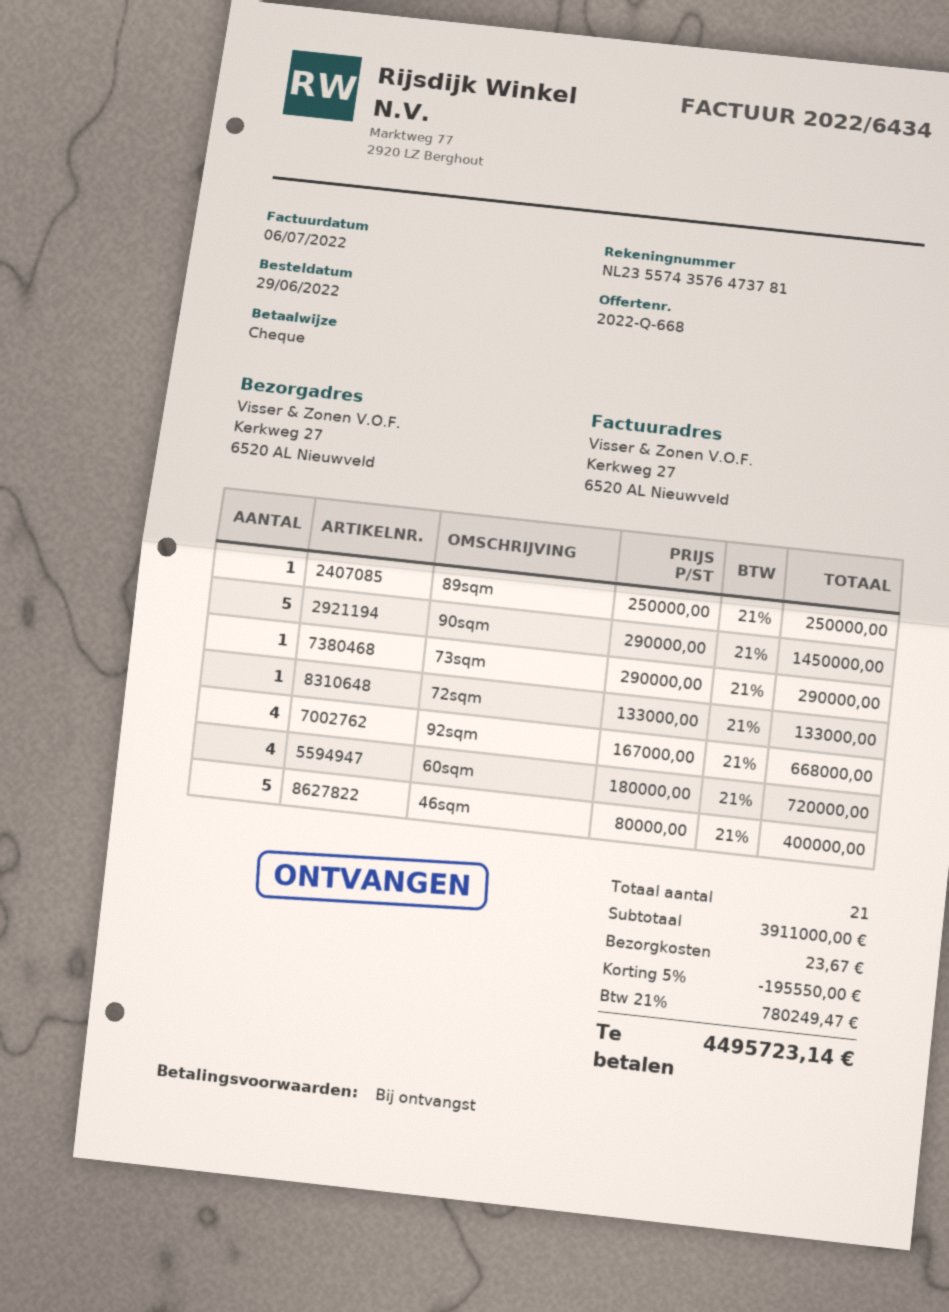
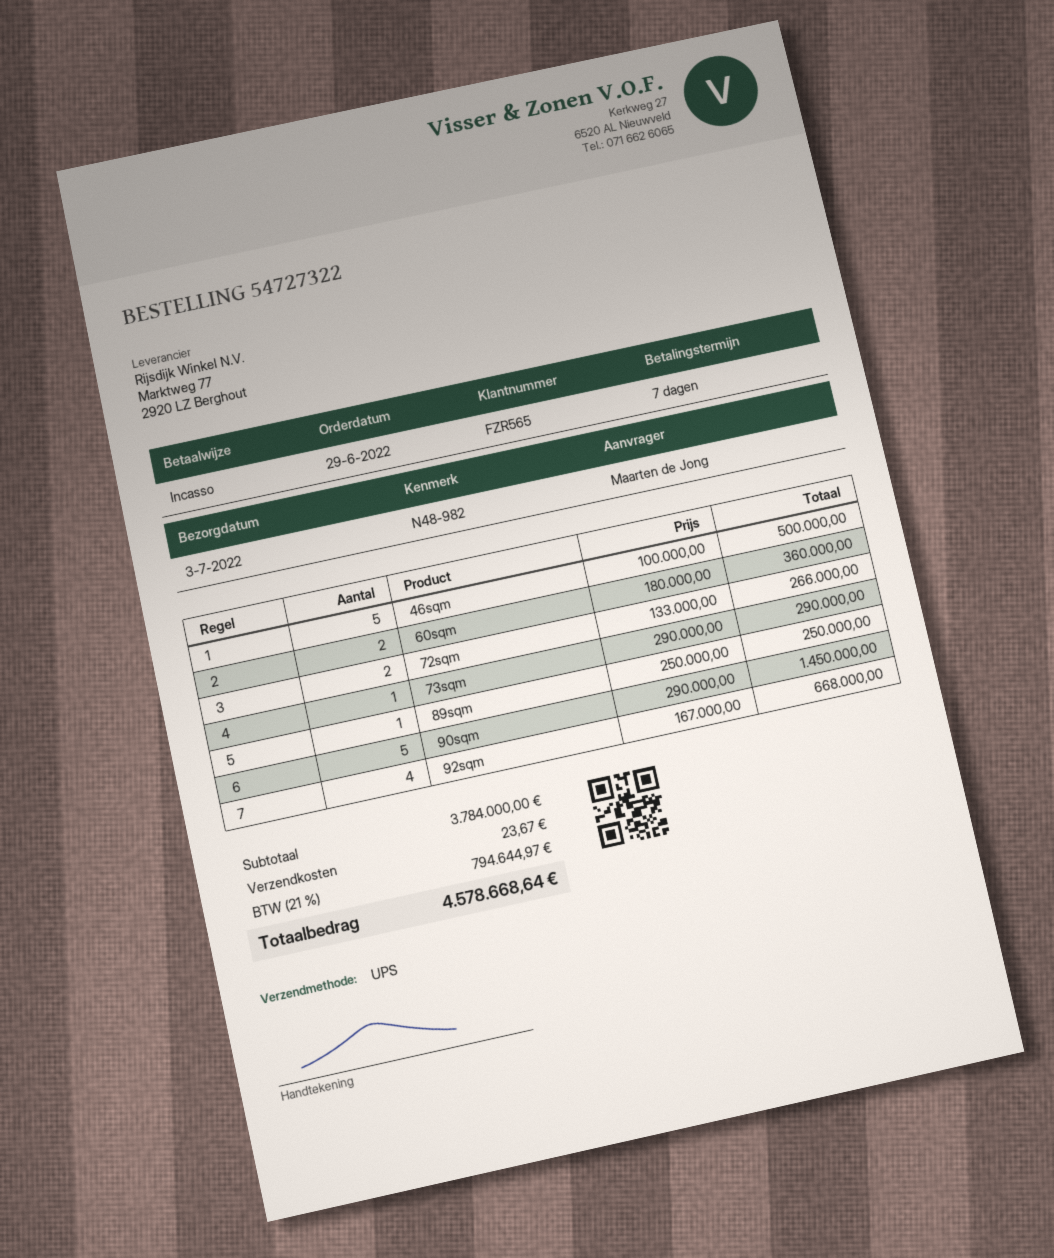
payment terms: on receipt -> 7 days
payment method: cheque -> direct debit
72sqm: 1 x 133000.00 = 133000.00 -> 2 x 133000.00 = 266000.00
60sqm: 4 x 180000.00 = 720000.00 -> 2 x 180000.00 = 360000.00
46sqm: 5 x 80000.00 = 400000.00 -> 5 x 100000.00 = 500000.00
subtotal: 3911000.00 -> 3784000.00
discount: 5% = 195550.00 -> none
tax: 21% = 780249.47 -> 21% = 794644.97
total: 4495723.14 -> 4578668.64

